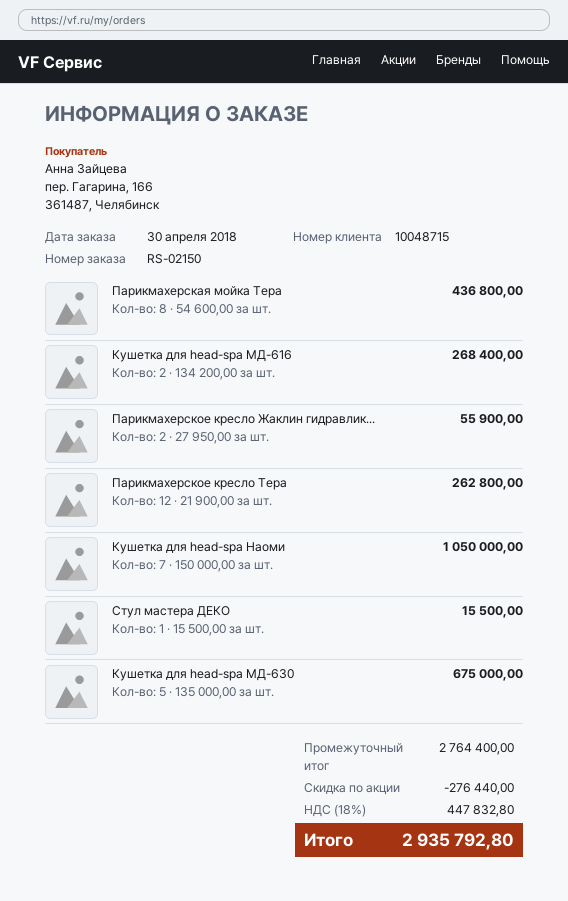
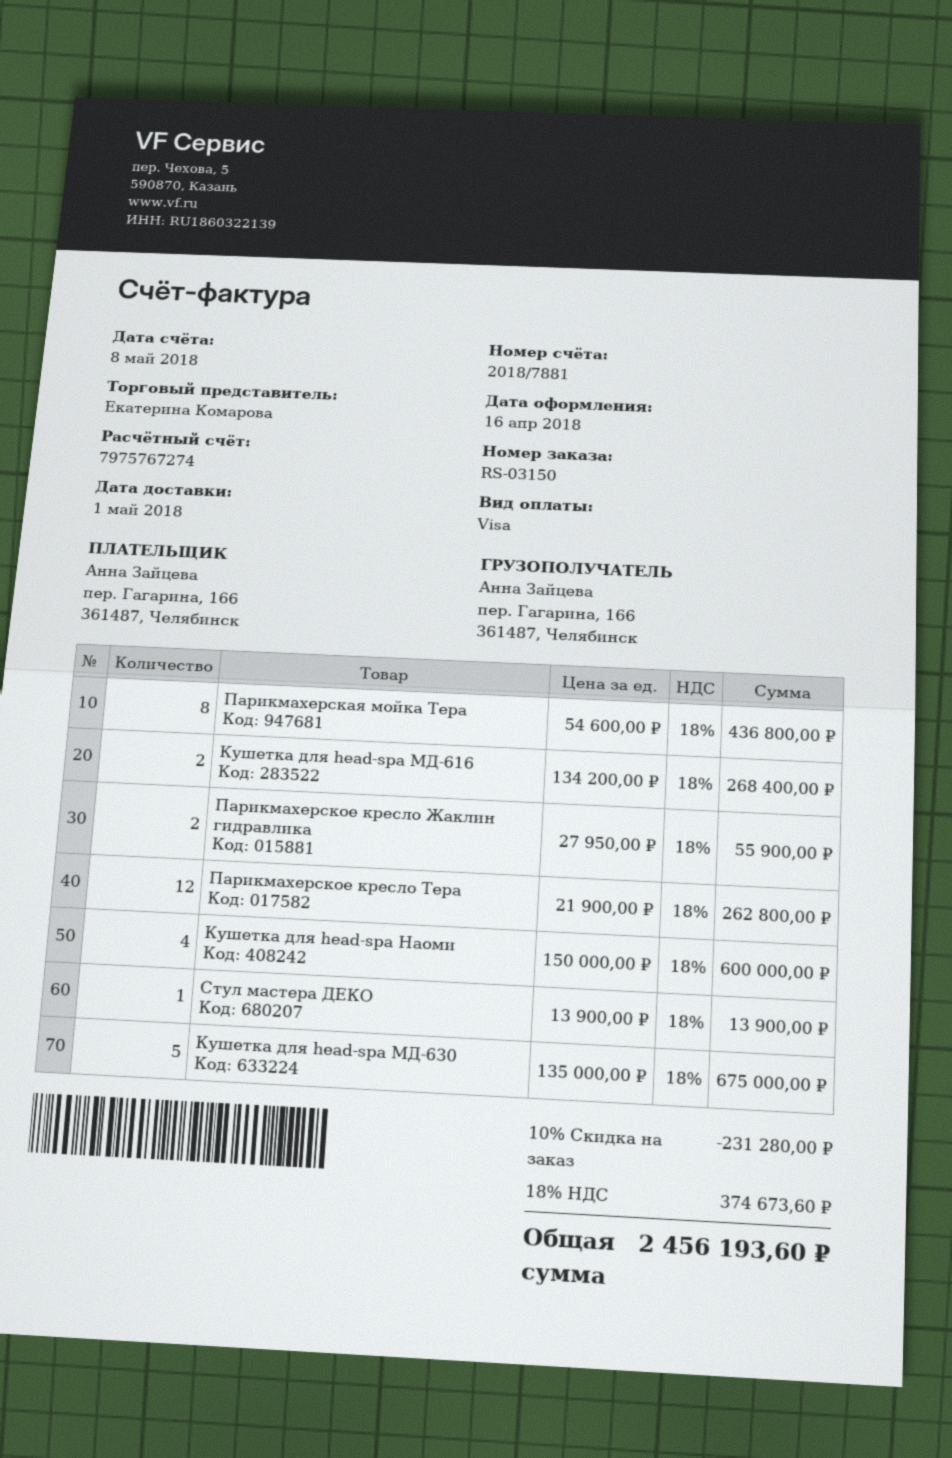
order number: RS-02150 -> RS-03150
order date: 2018-04-30 -> 2018-04-16
Кушетка для head-spa Наоми: 7 x 150000.00 = 1050000.00 -> 4 x 150000.00 = 600000.00
Стул мастера ДЕКО: 1 x 15500.00 = 15500.00 -> 1 x 13900.00 = 13900.00
discount: 276440.00 -> 231280.00
tax: 18% = 447832.80 -> 18% = 374673.60
total: 2935792.80 -> 2456193.60

